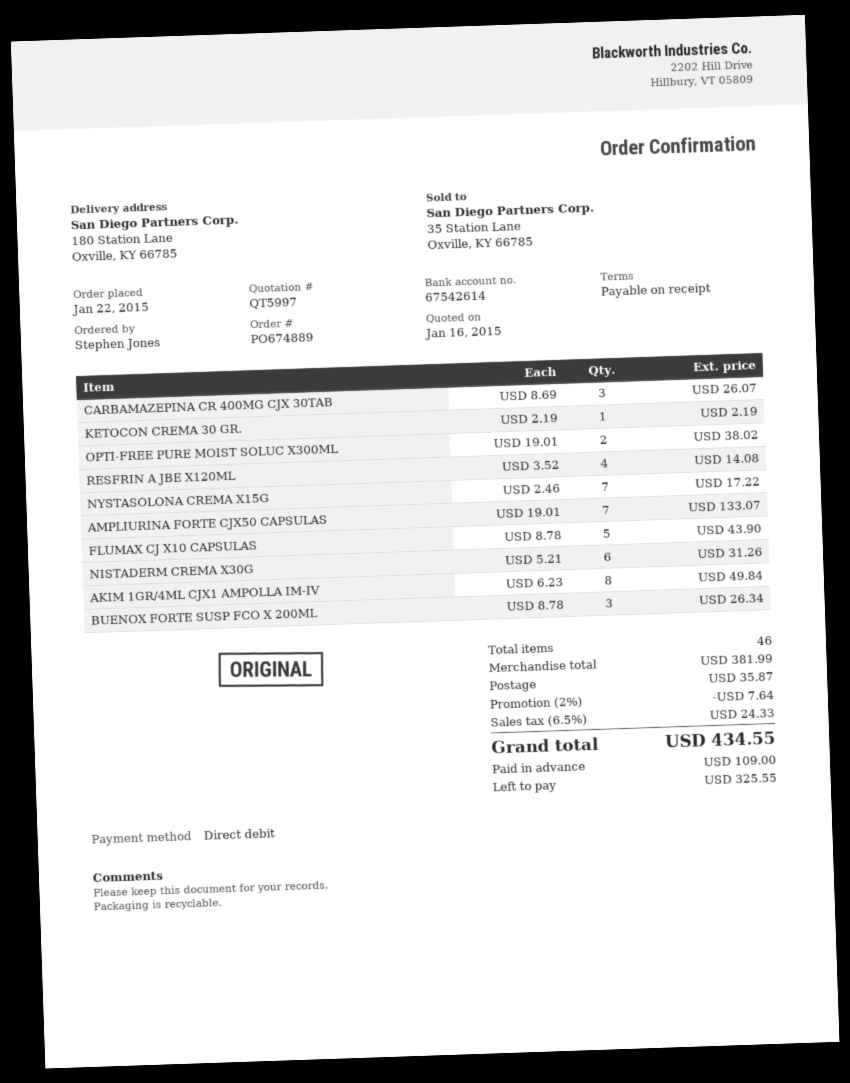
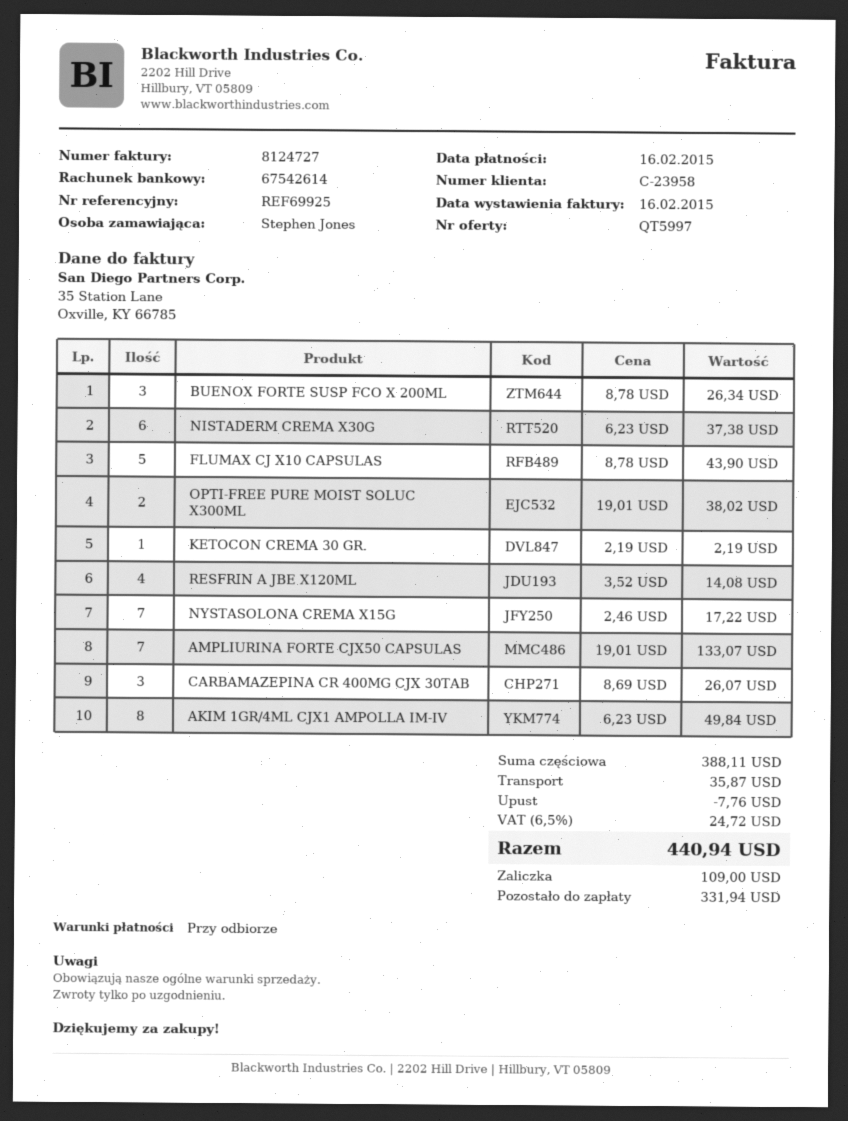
NISTADERM CREMA X30G: 6 x 5.21 = 31.26 -> 6 x 6.23 = 37.38
subtotal: 381.99 -> 388.11
discount: 7.64 -> 7.76
tax: 6.5% = 24.33 -> 6.5% = 24.72
total: 434.55 -> 440.94
balance: 325.55 -> 331.94

